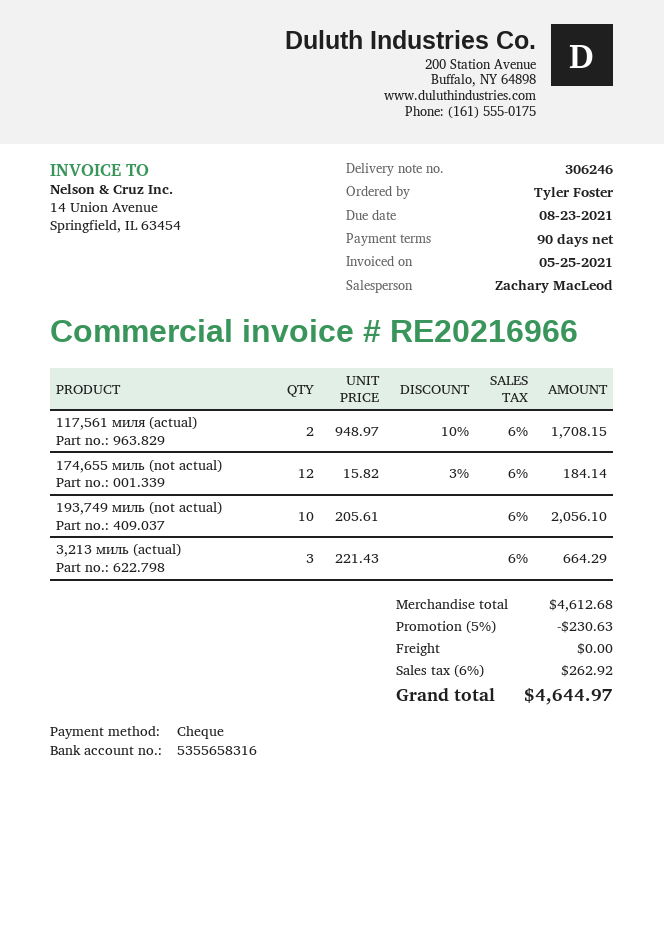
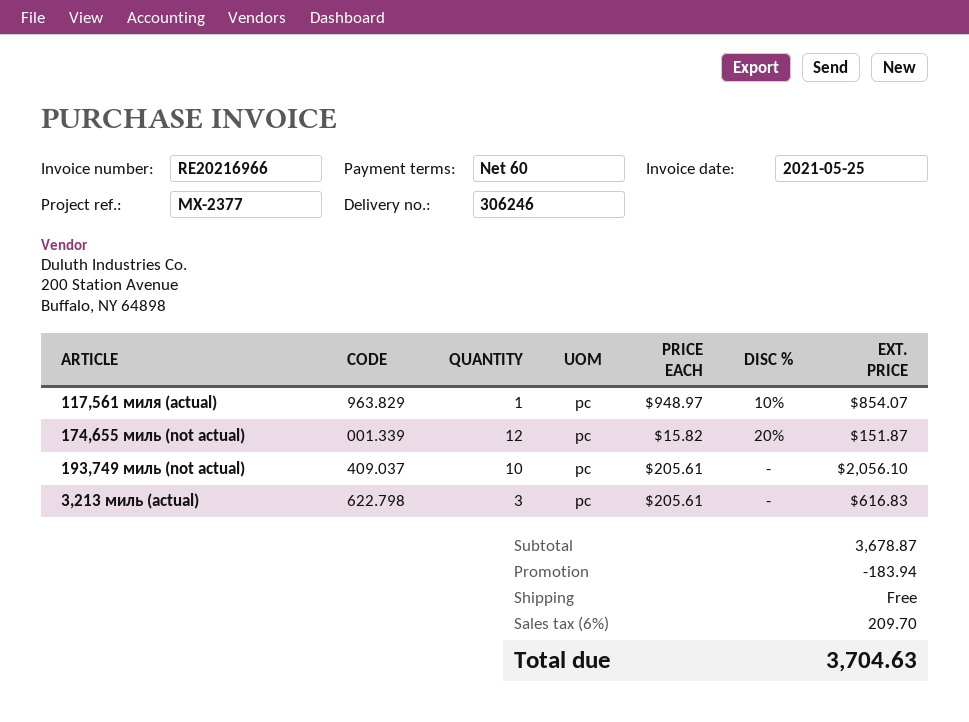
payment terms: 90 days -> 60 days
117,561 миля (actual): 2 x 948.97 - 10% = 1708.15 -> 1 x 948.97 - 10% = 854.07
174,655 миль (not actual): 12 x 15.82 - 3% = 184.14 -> 12 x 15.82 - 20% = 151.87
3,213 миль (actual): 3 x 221.43 = 664.29 -> 3 x 205.61 = 616.83
subtotal: 4612.68 -> 3678.87
discount: 230.63 -> 183.94
tax: 6% = 262.92 -> 6% = 209.70
total: 4644.97 -> 3704.63

